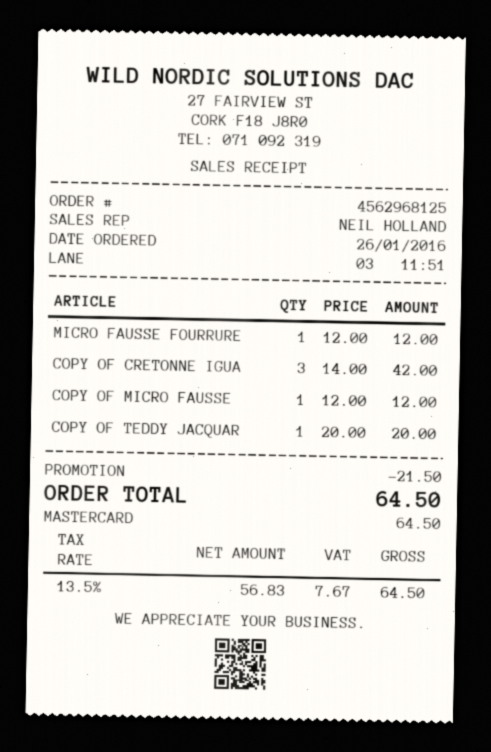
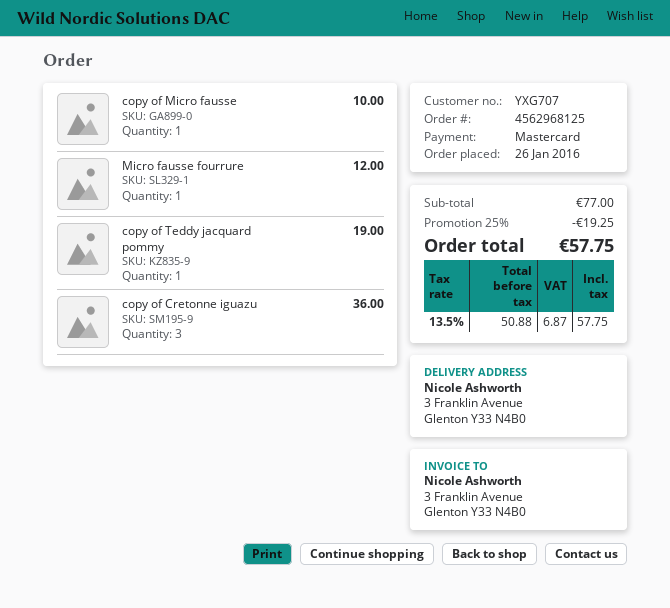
COPY OF CRETONNE IGUA: 3 for 42.00 -> 3 for 36.00
COPY OF MICRO FAUSSE: 1 for 12.00 -> 1 for 10.00
COPY OF TEDDY JACQUAR: 1 for 20.00 -> 1 for 19.00
discount: 21.50 -> 19.25
net: 56.83 -> 50.88
tax: 13.5% = 7.67 -> 13.5% = 6.87
total: 64.50 -> 57.75

